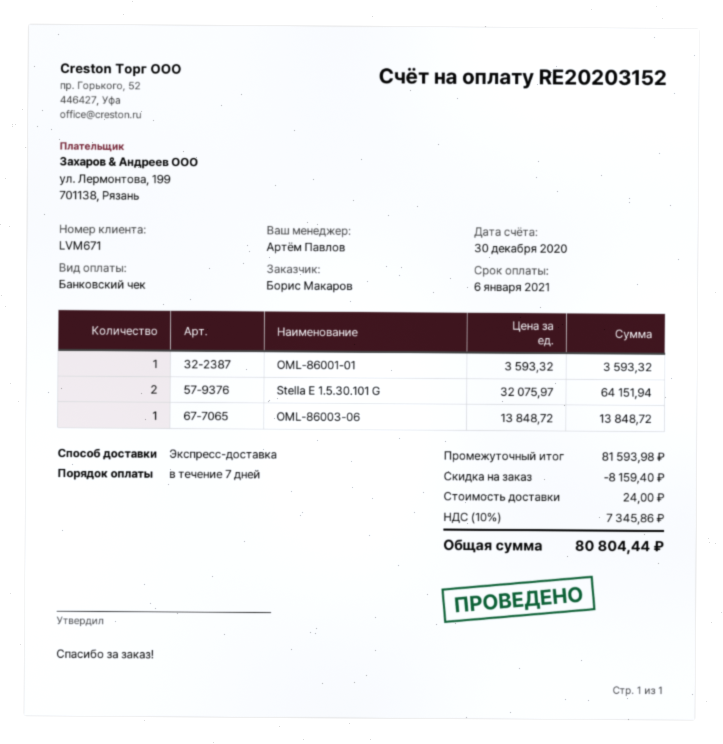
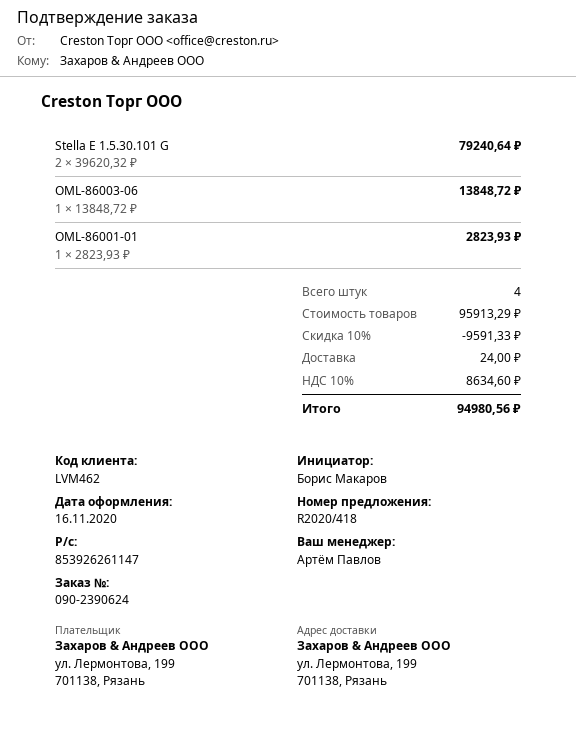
customer number: LVM671 -> LVM462
OML-86001-01: 1 x 3593.32 = 3593.32 -> 1 x 2823.93 = 2823.93
Stella E 1.5.30.101 G: 2 x 32075.97 = 64151.94 -> 2 x 39620.32 = 79240.64
subtotal: 81593.98 -> 95913.29
discount: 8159.40 -> 9591.33
tax: 10% = 7345.86 -> 10% = 8634.60
total: 80804.44 -> 94980.56

